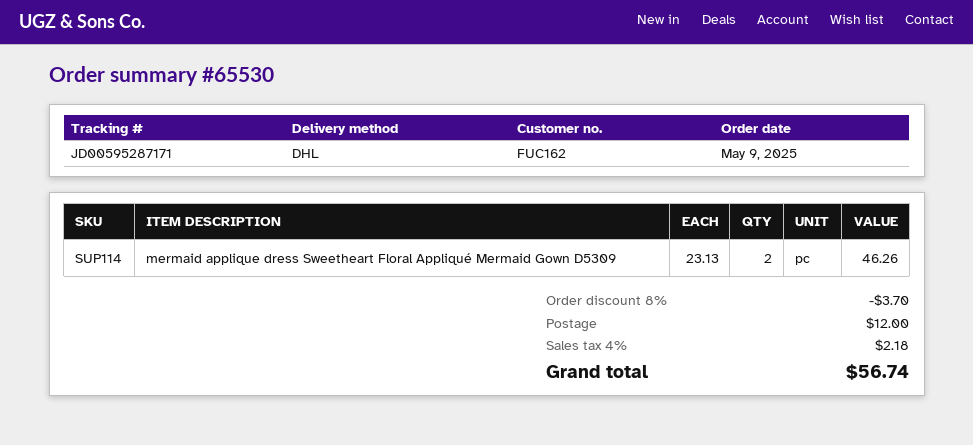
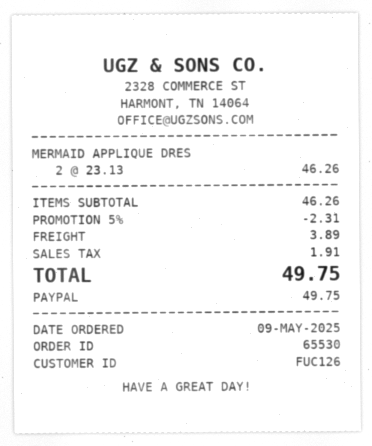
customer number: FUC162 -> FUC126
discount: 8% = 3.70 -> 5% = 2.31
shipping: 12.00 -> 3.89
tax: 2.18 -> 1.91
total: 56.74 -> 49.75

